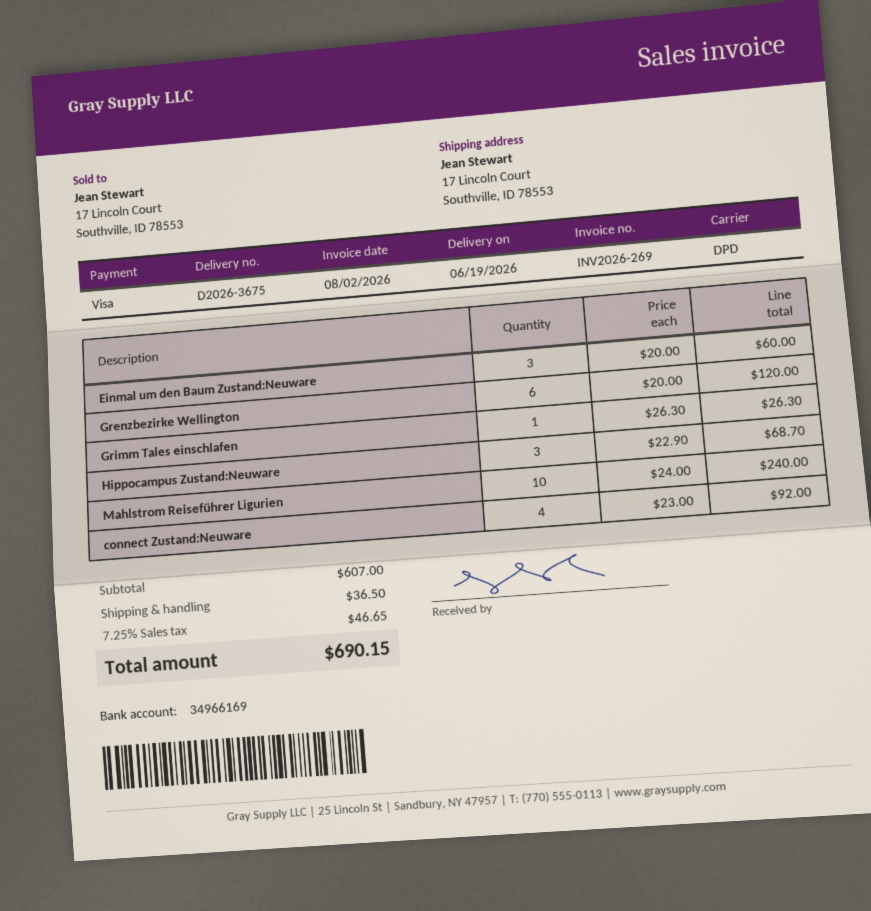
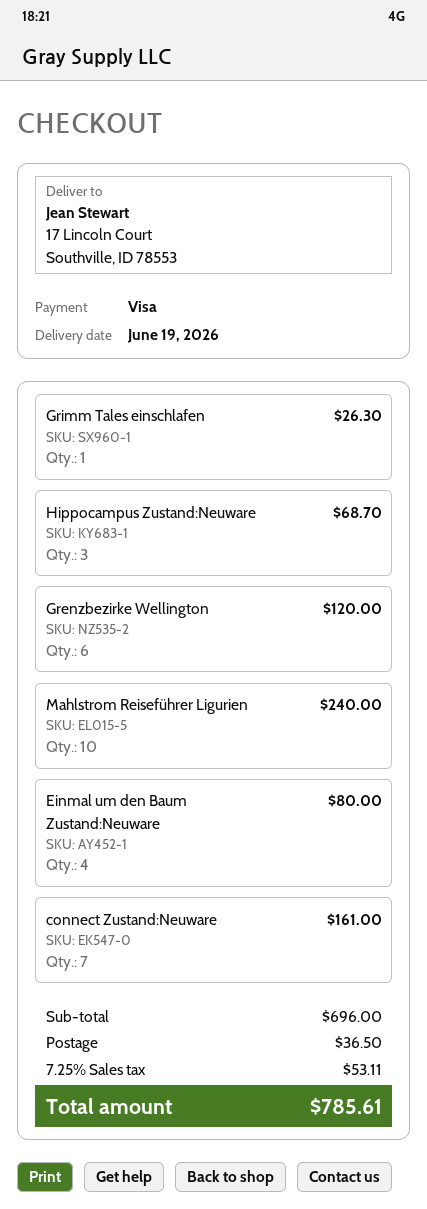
Einmal um den Baum Zustand:Neuware: 3 for 60.00 -> 4 for 80.00
connect Zustand:Neuware: 4 for 92.00 -> 7 for 161.00
subtotal: 607.00 -> 696.00
tax: 7.25% = 46.65 -> 7.25% = 53.11
total: 690.15 -> 785.61

